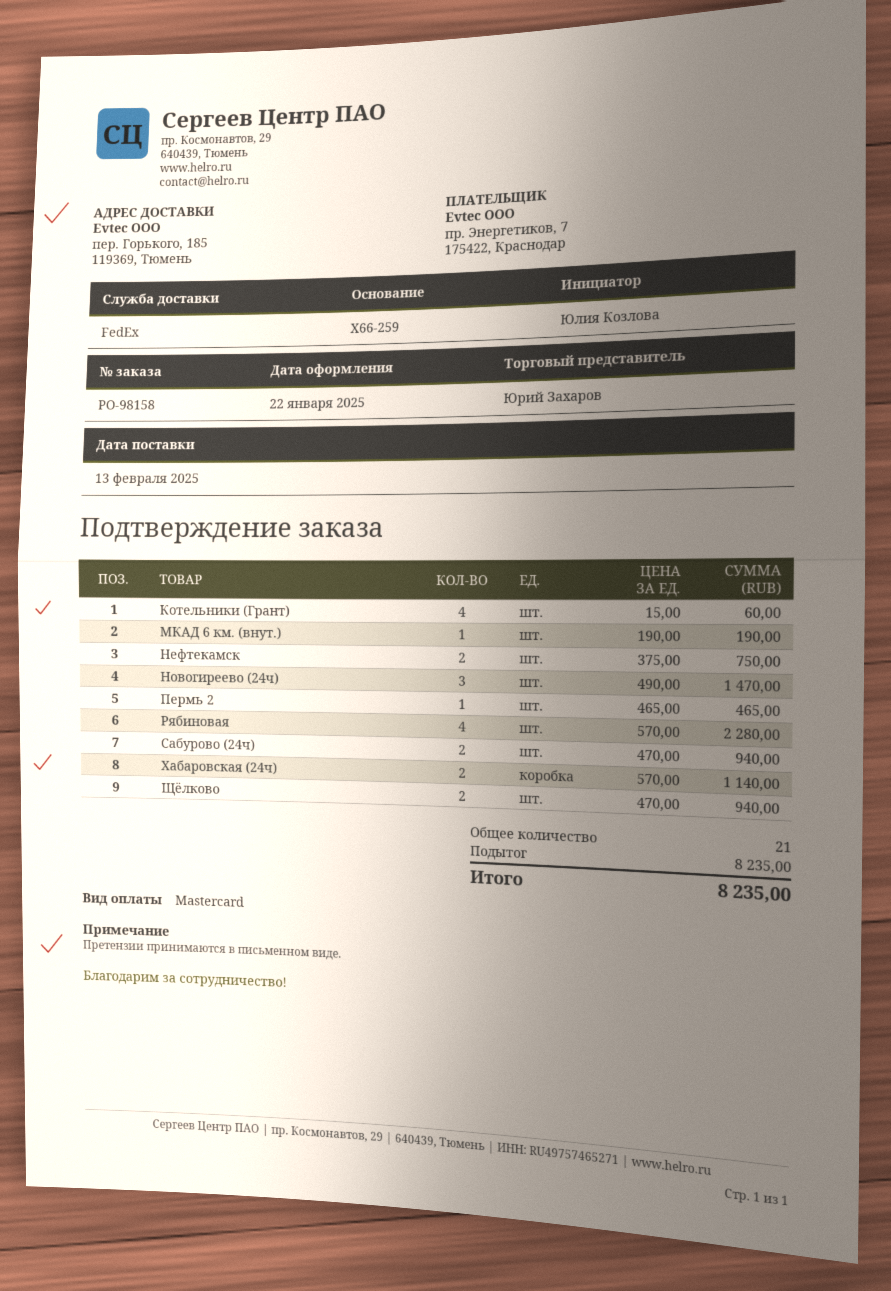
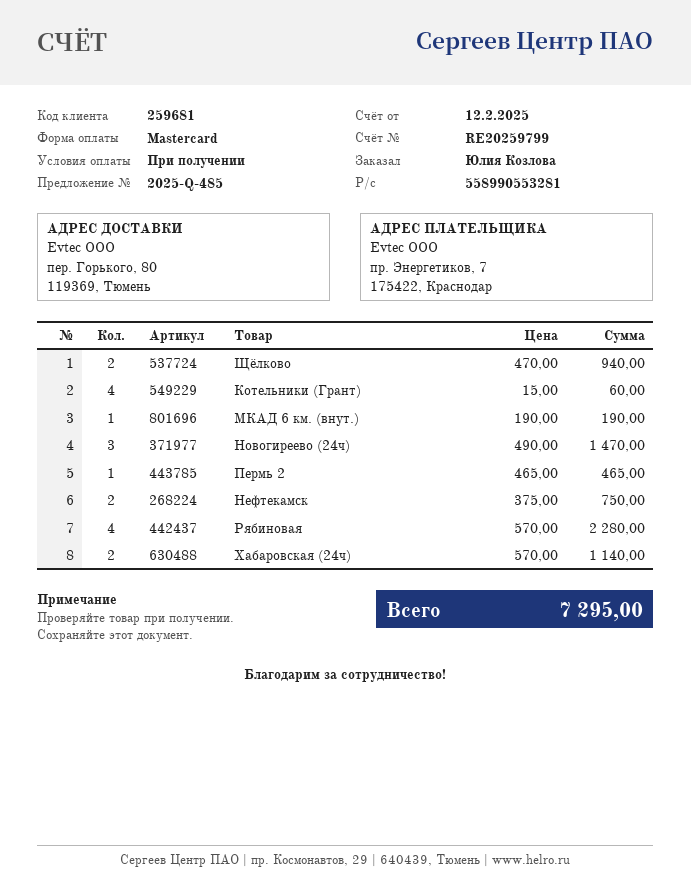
ship to: пер. Горького, 185, 119369, Тюмень -> пер. Горького, 80, 119369, Тюмень
Сабурово (24ч): 2 x 470.00 = 940.00 -> none
total: 8235.00 -> 7295.00

